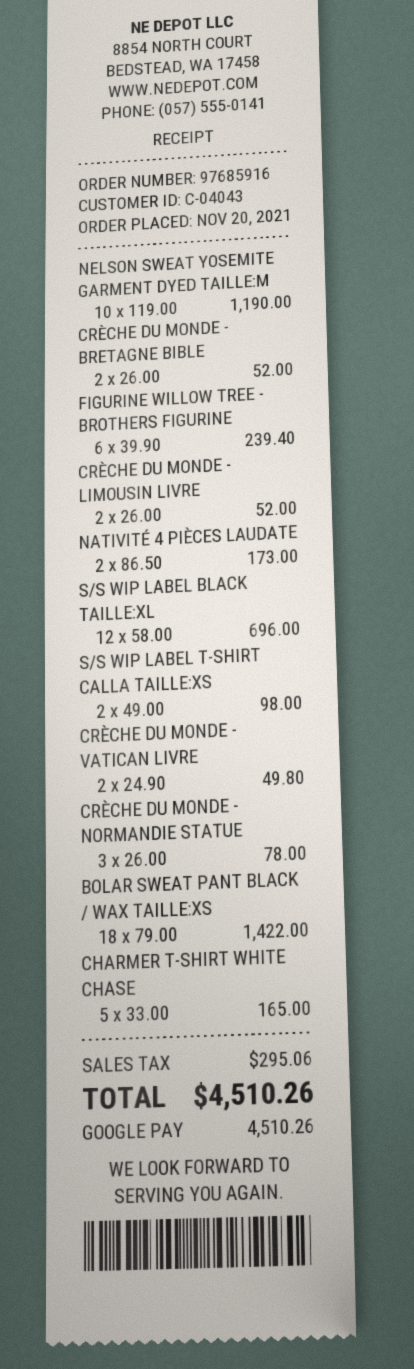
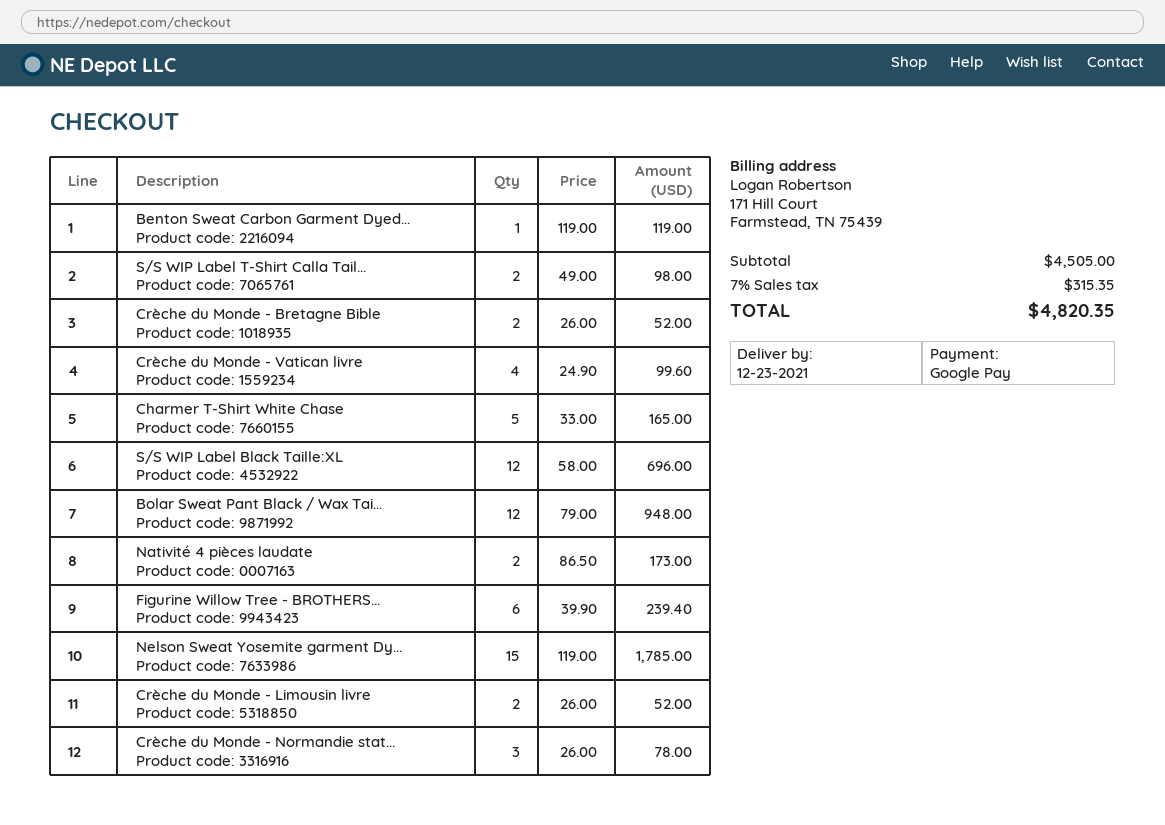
NELSON SWEAT YOSEMITE GARMENT DYED TAILLE:M: 10 x 119.00 = 1190.00 -> 15 x 119.00 = 1785.00
CRÈCHE DU MONDE - VATICAN LIVRE: 2 x 24.90 = 49.80 -> 4 x 24.90 = 99.60
BOLAR SWEAT PANT BLACK / WAX TAILLE:XS: 18 x 79.00 = 1422.00 -> 12 x 79.00 = 948.00
Benton Sweat Carbon Garment Dyed...: none -> 1 x 119.00 = 119.00
tax: 295.06 -> 315.35
total: 4510.26 -> 4820.35

